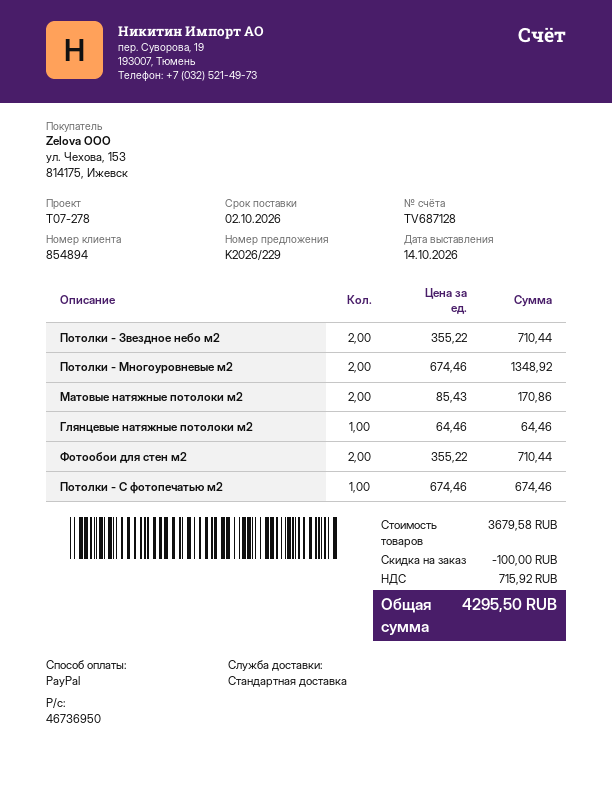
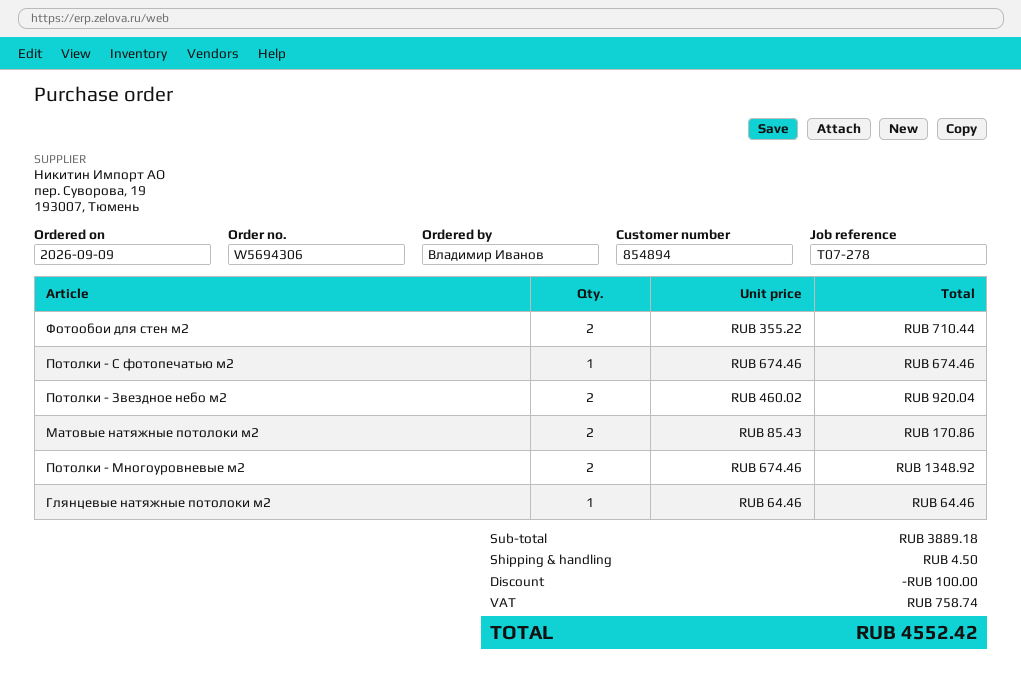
Потолки - Звездное небо м2: 2 x 355.22 = 710.44 -> 2 x 460.02 = 920.04
subtotal: 3679.58 -> 3889.18
shipping: none -> 4.50
tax: 715.92 -> 758.74
total: 4295.50 -> 4552.42

